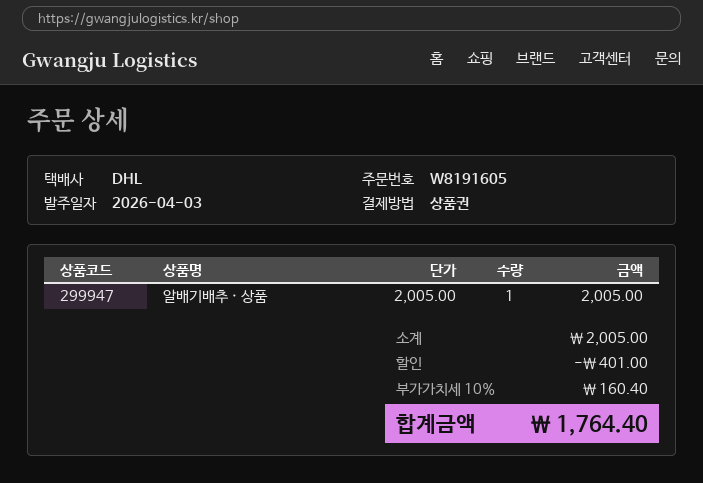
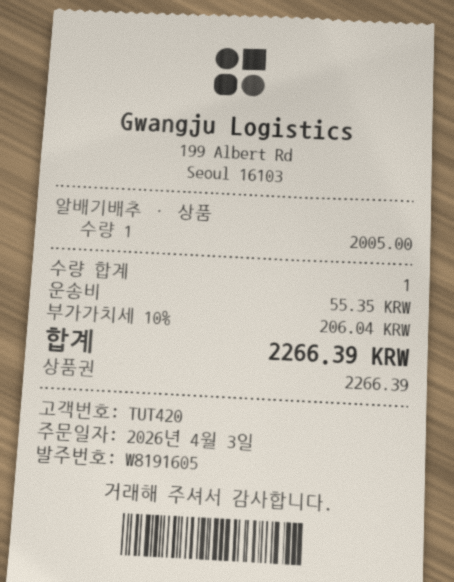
discount: 401.00 -> none
shipping: none -> 55.35
tax: 10% = 160.40 -> 10% = 206.04
total: 1764.40 -> 2266.39

